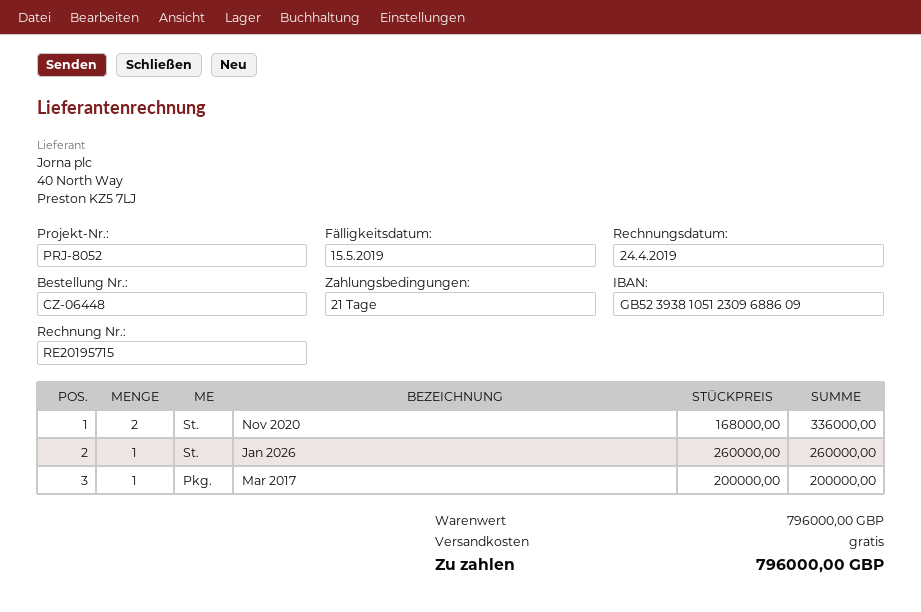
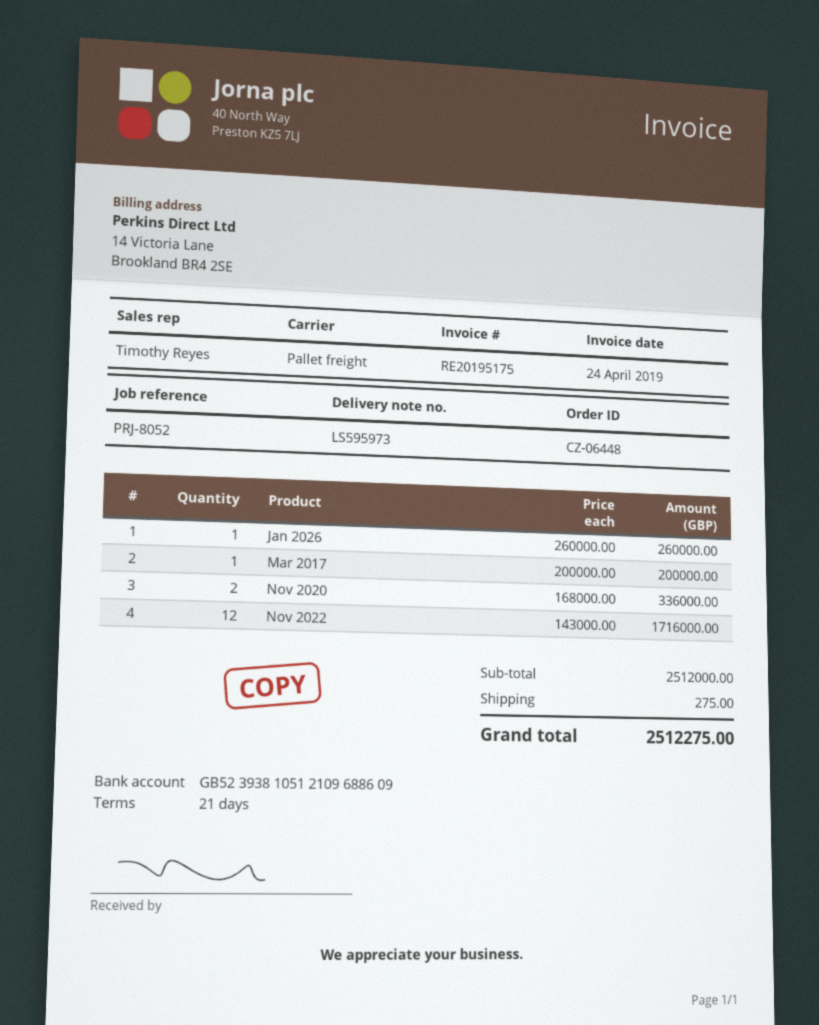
invoice number: RE20195715 -> RE20195175
bank account: GB52393810512309688609 -> GB52393810512109688609
Nov 2022: none -> 12 x 143000.00 = 1716000.00
subtotal: 796000.00 -> 2512000.00
shipping: 0.00 -> 275.00
total: 796000.00 -> 2512275.00

